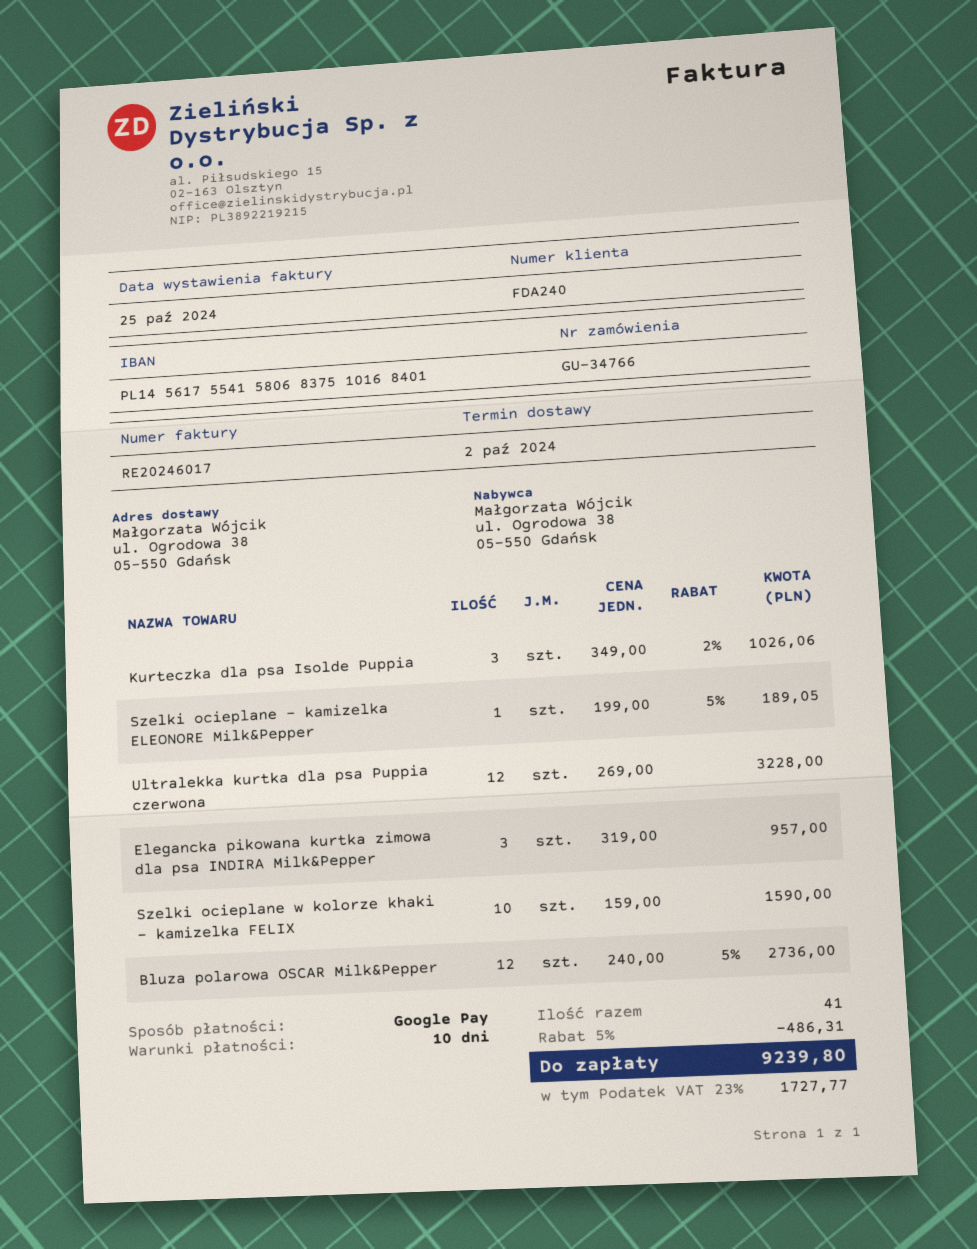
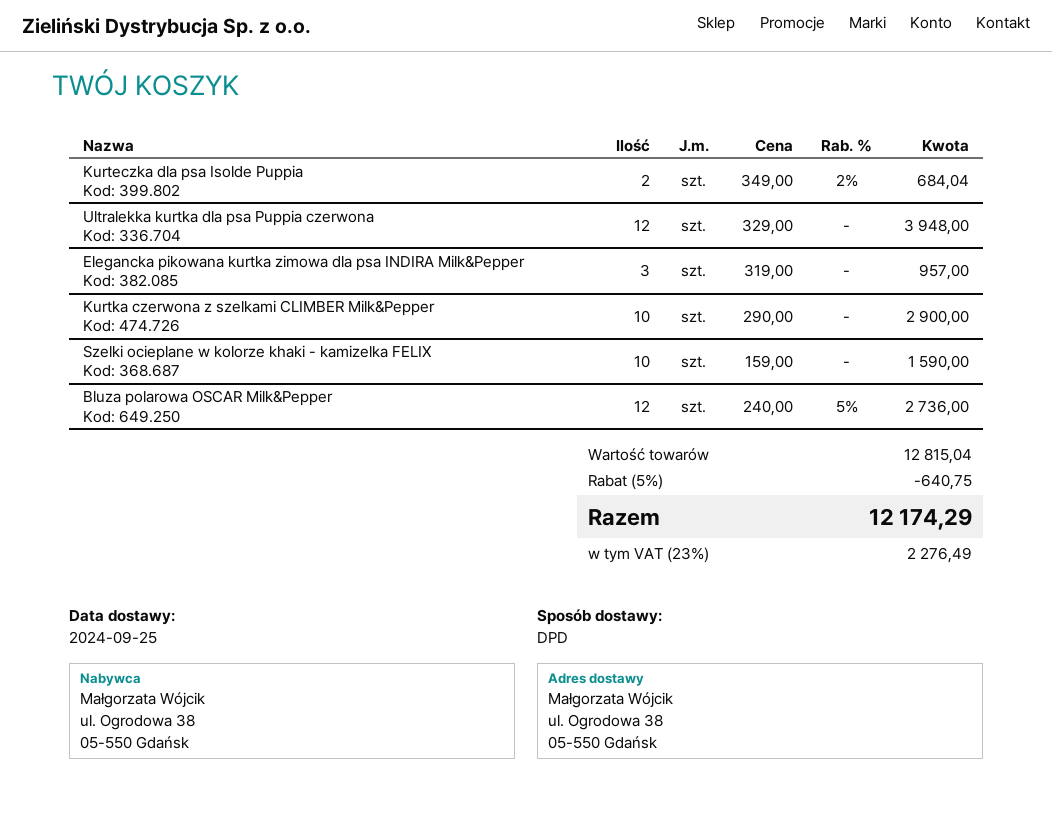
delivery date: 2024-10-02 -> 2024-09-25
Kurteczka dla psa Isolde Puppia: 3 x 349.00 - 2% = 1026.06 -> 2 x 349.00 - 2% = 684.04
Szelki ocieplane - kamizelka ELEONORE Milk&Pepper: 1 x 199.00 - 5% = 189.05 -> none
Ultralekka kurtka dla psa Puppia czerwona: 12 x 269.00 = 3228.00 -> 12 x 329.00 = 3948.00
Kurtka czerwona z szelkami CLIMBER Milk&Pepper: none -> 10 x 290.00 = 2900.00
discount: 5% = 486.31 -> 5% = 640.75
tax: 23% = 1727.77 -> 23% = 2276.49
total: 9239.80 -> 12174.29

